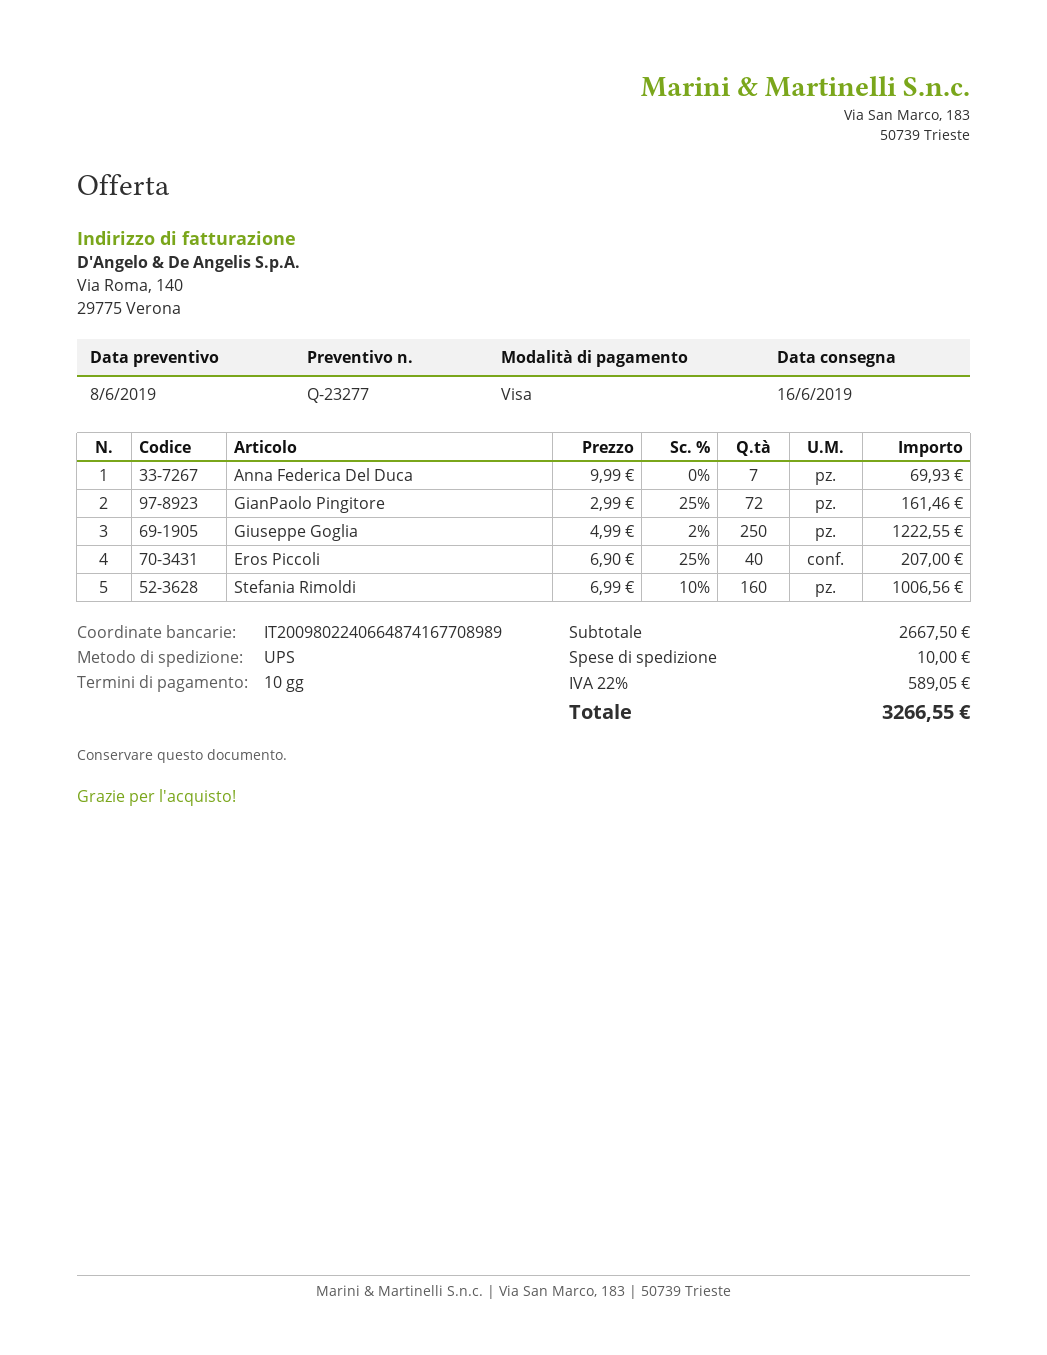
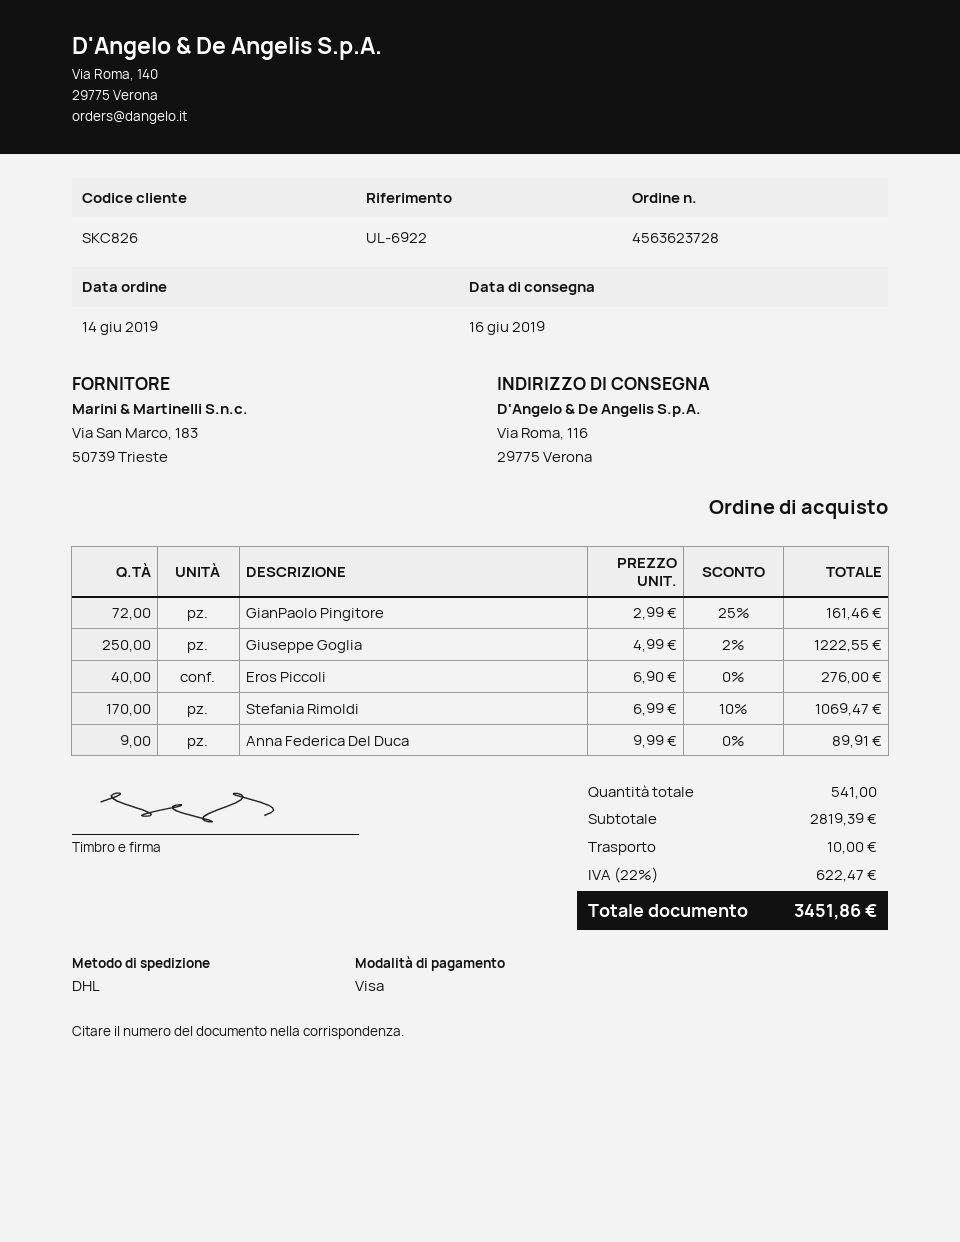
shipping method: UPS -> DHL
Anna Federica Del Duca: 7 x 9.99 = 69.93 -> 9 x 9.99 = 89.91
Eros Piccoli: 40 x 6.90 - 25% = 207.00 -> 40 x 6.90 = 276.00
Stefania Rimoldi: 160 x 6.99 - 10% = 1006.56 -> 170 x 6.99 - 10% = 1069.47
subtotal: 2667.50 -> 2819.39
tax: 22% = 589.05 -> 22% = 622.47
total: 3266.55 -> 3451.86

